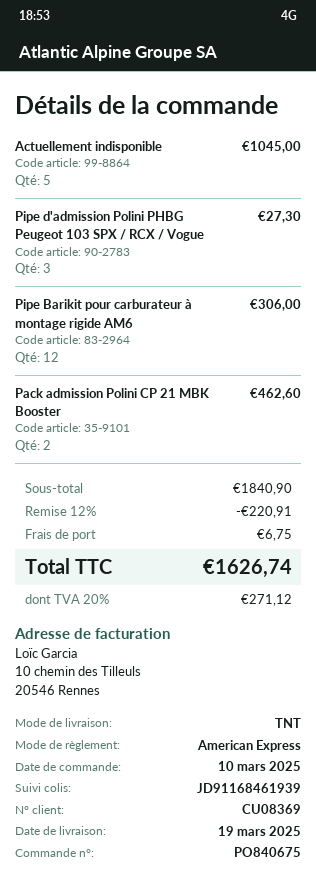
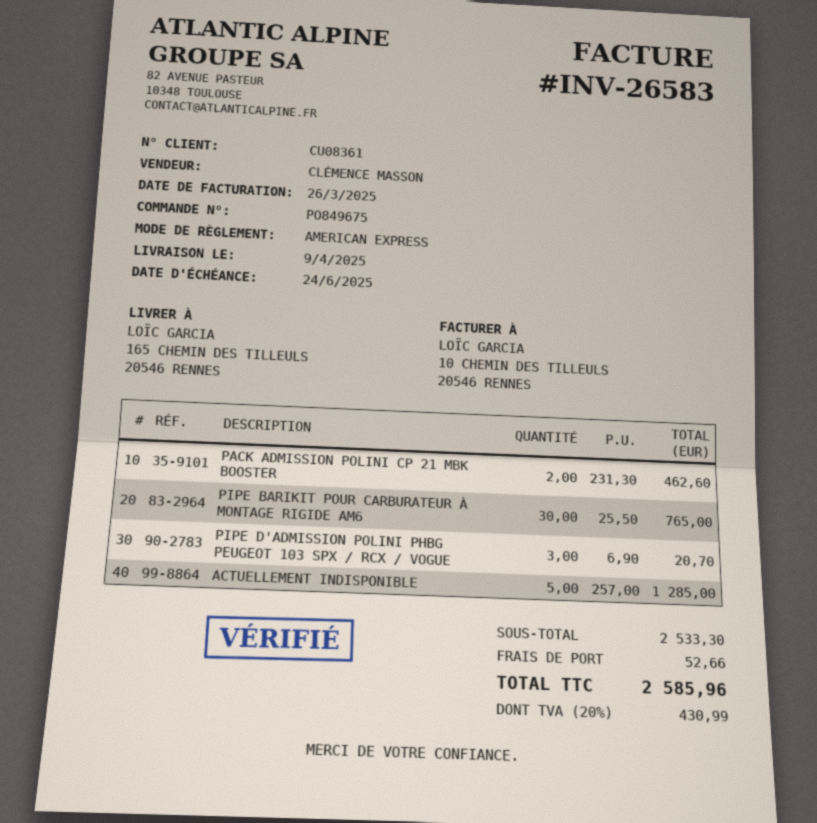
order number: PO840675 -> PO849675
delivery date: 2025-03-19 -> 2025-04-09
customer number: CU08369 -> CU08361
Actuellement indisponible: 5 for 1045.00 -> 5 for 1285.00
Pipe d'admission Polini PHBG Peugeot 103 SPX / RCX / Vogue: 3 for 27.30 -> 3 for 20.70
Pipe Barikit pour carburateur à montage rigide AM6: 12 for 306.00 -> 30 for 765.00
subtotal: 1840.90 -> 2533.30
discount: 12% = 220.91 -> none
shipping: 6.75 -> 52.66
tax: 20% = 271.12 -> 20% = 430.99
total: 1626.74 -> 2585.96

